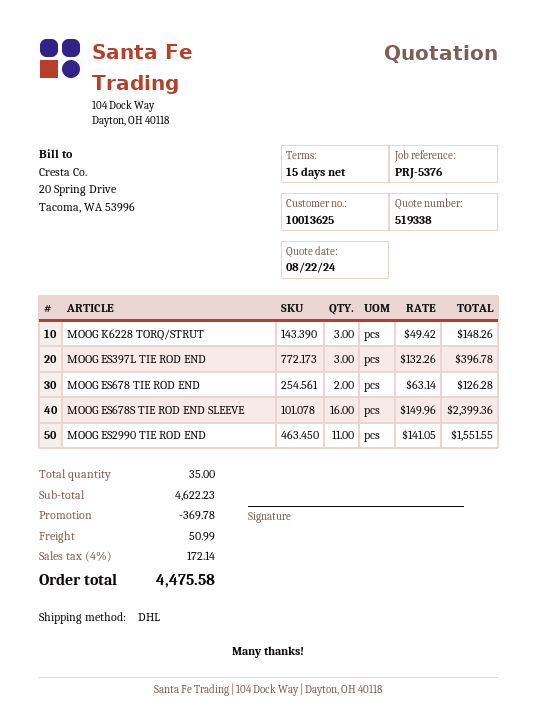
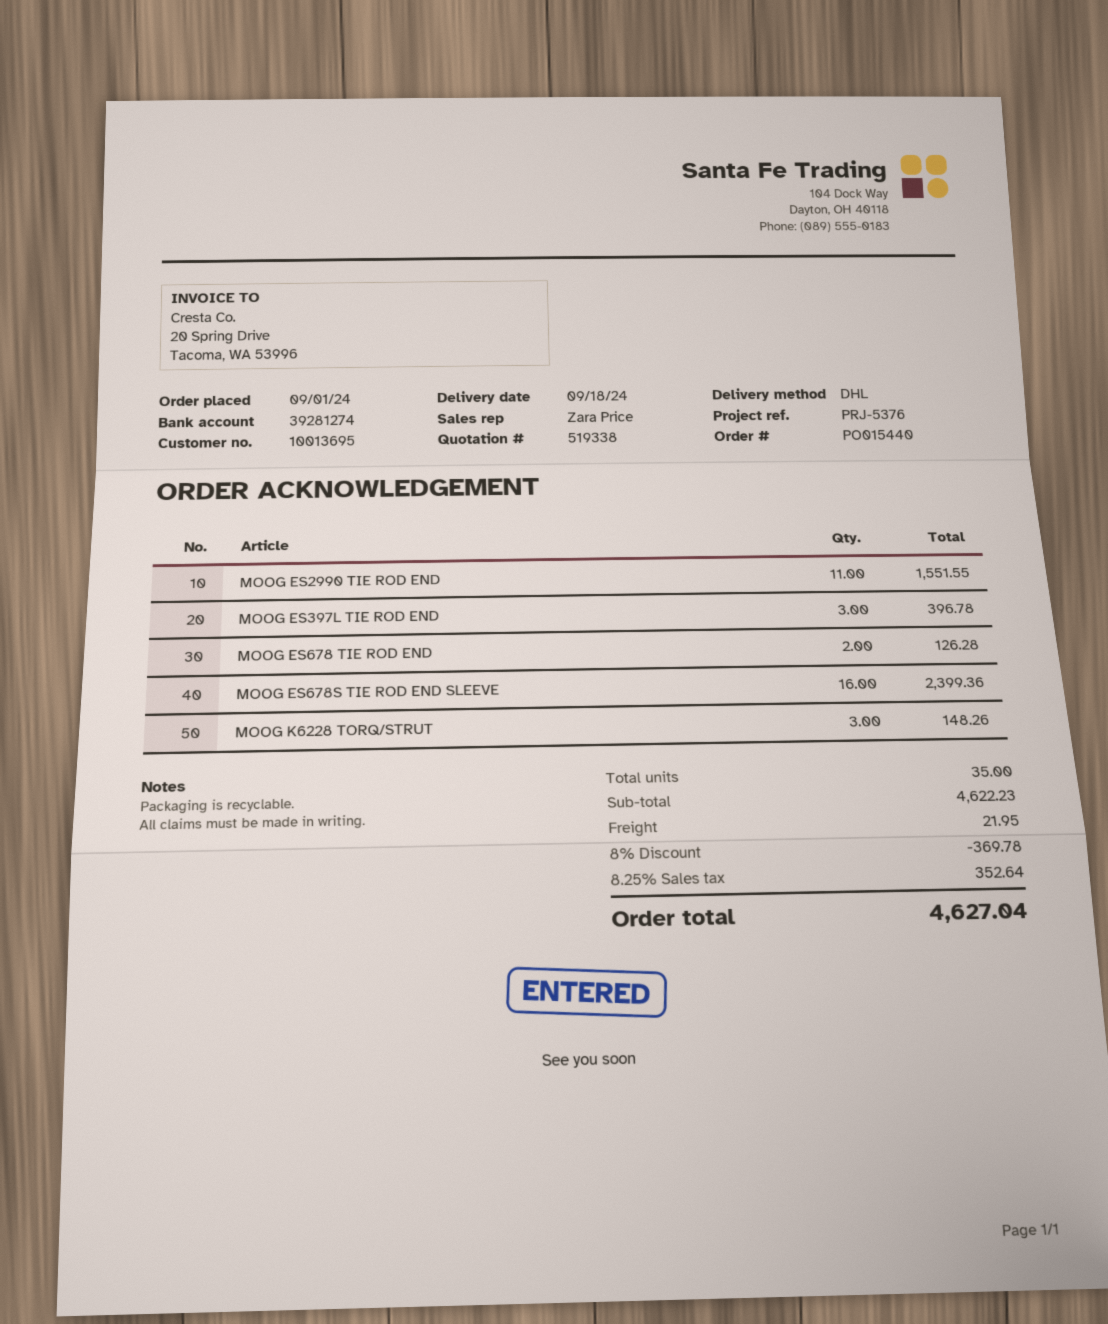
customer number: 10013625 -> 10013695
shipping: 50.99 -> 21.95
tax: 4% = 172.14 -> 8.25% = 352.64
total: 4475.58 -> 4627.04

